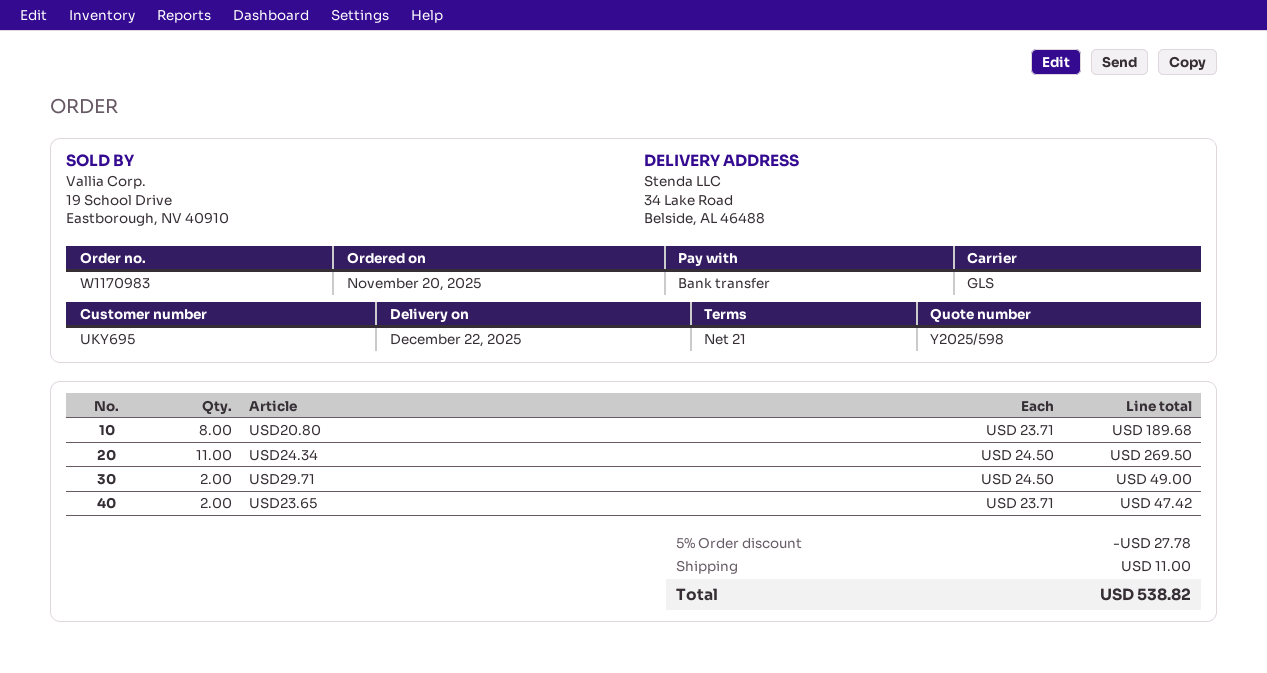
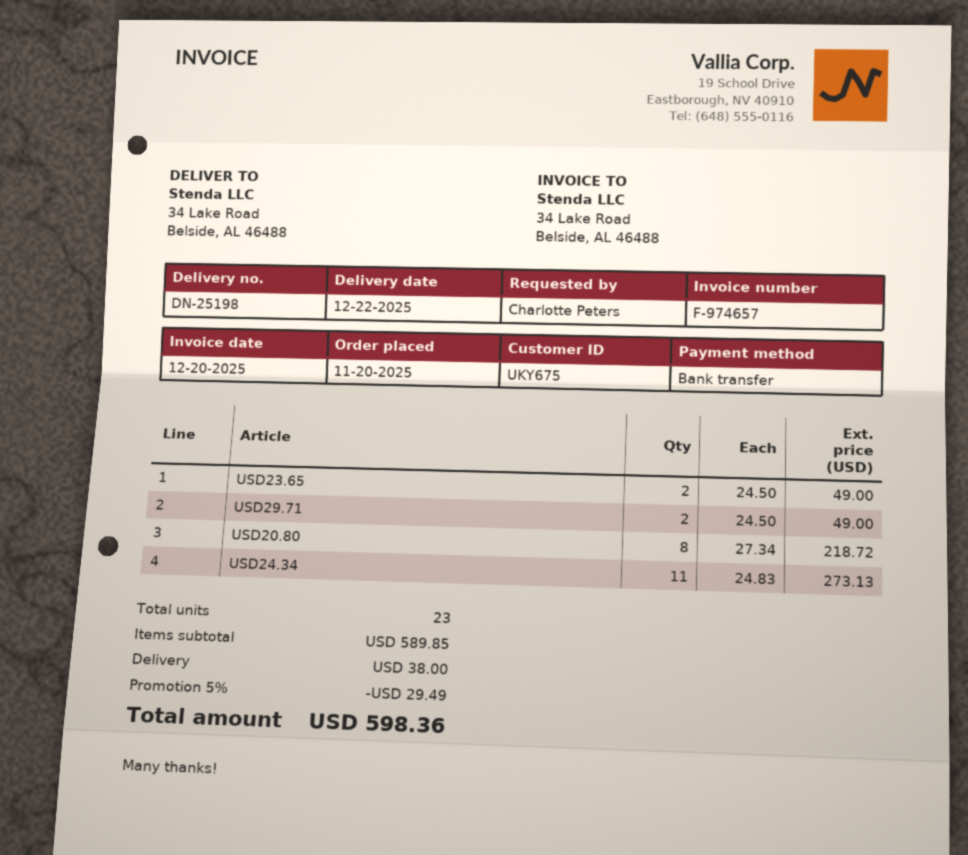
customer number: UKY695 -> UKY675
USD20.80: 8 x 23.71 = 189.68 -> 8 x 27.34 = 218.72
USD24.34: 11 x 24.50 = 269.50 -> 11 x 24.83 = 273.13
USD23.65: 2 x 23.71 = 47.42 -> 2 x 24.50 = 49.00
discount: 5% = 27.78 -> 5% = 29.49
shipping: 11.00 -> 38.00
total: 538.82 -> 598.36

